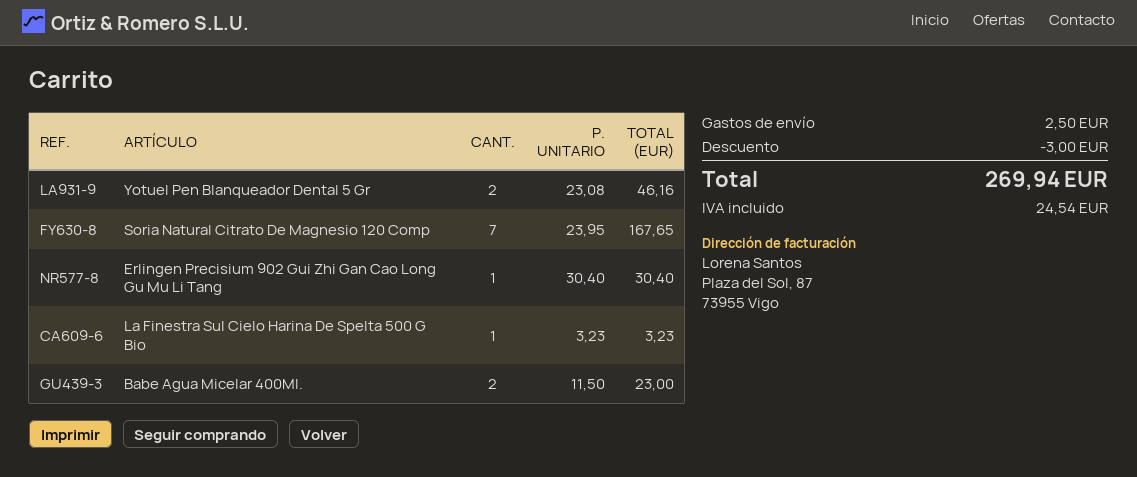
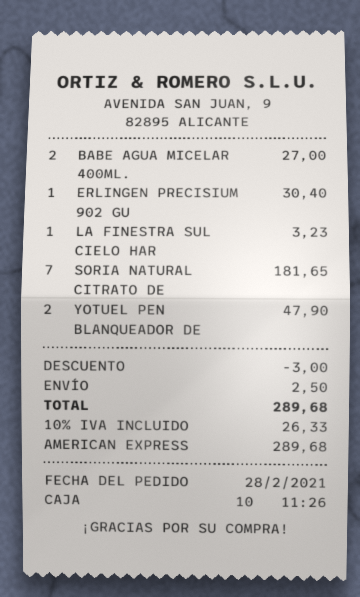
Yotuel Pen Blanqueador Dental 5 Gr: 2 for 46.16 -> 2 for 47.90
Soria Natural Citrato De Magnesio 120 Comp: 7 for 167.65 -> 7 for 181.65
Babe Agua Micelar 400Ml.: 2 for 23.00 -> 2 for 27.00
tax: 24.54 -> 26.33
total: 269.94 -> 289.68

